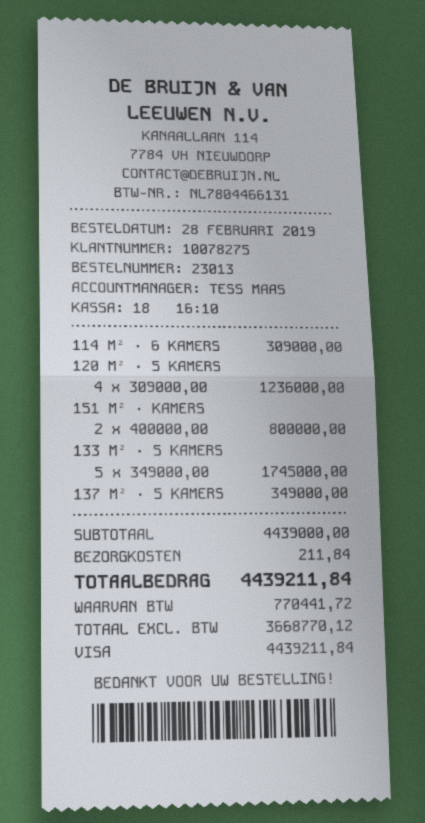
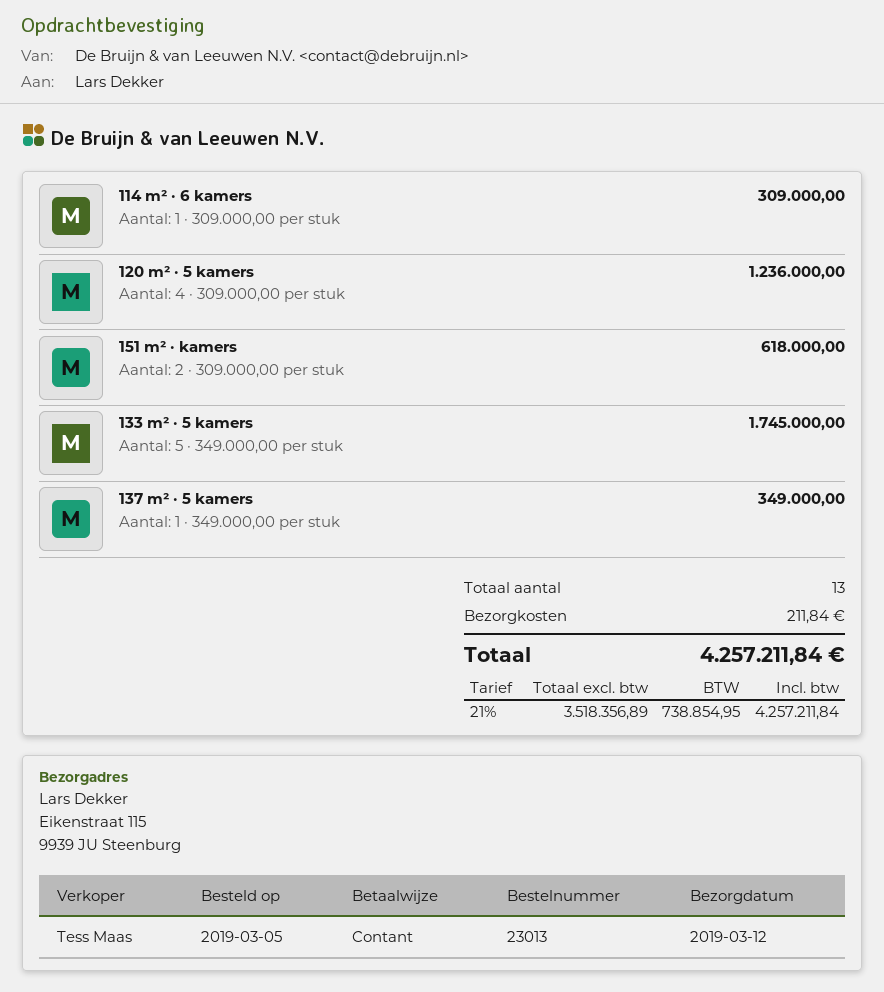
order date: 2019-02-28 -> 2019-03-05
payment method: Visa -> cash
151 M² · KAMERS: 2 x 400000.00 = 800000.00 -> 2 x 309000.00 = 618000.00
net: 3668770.12 -> 3518356.89
tax: 770441.72 -> 738854.95
total: 4439211.84 -> 4257211.84

